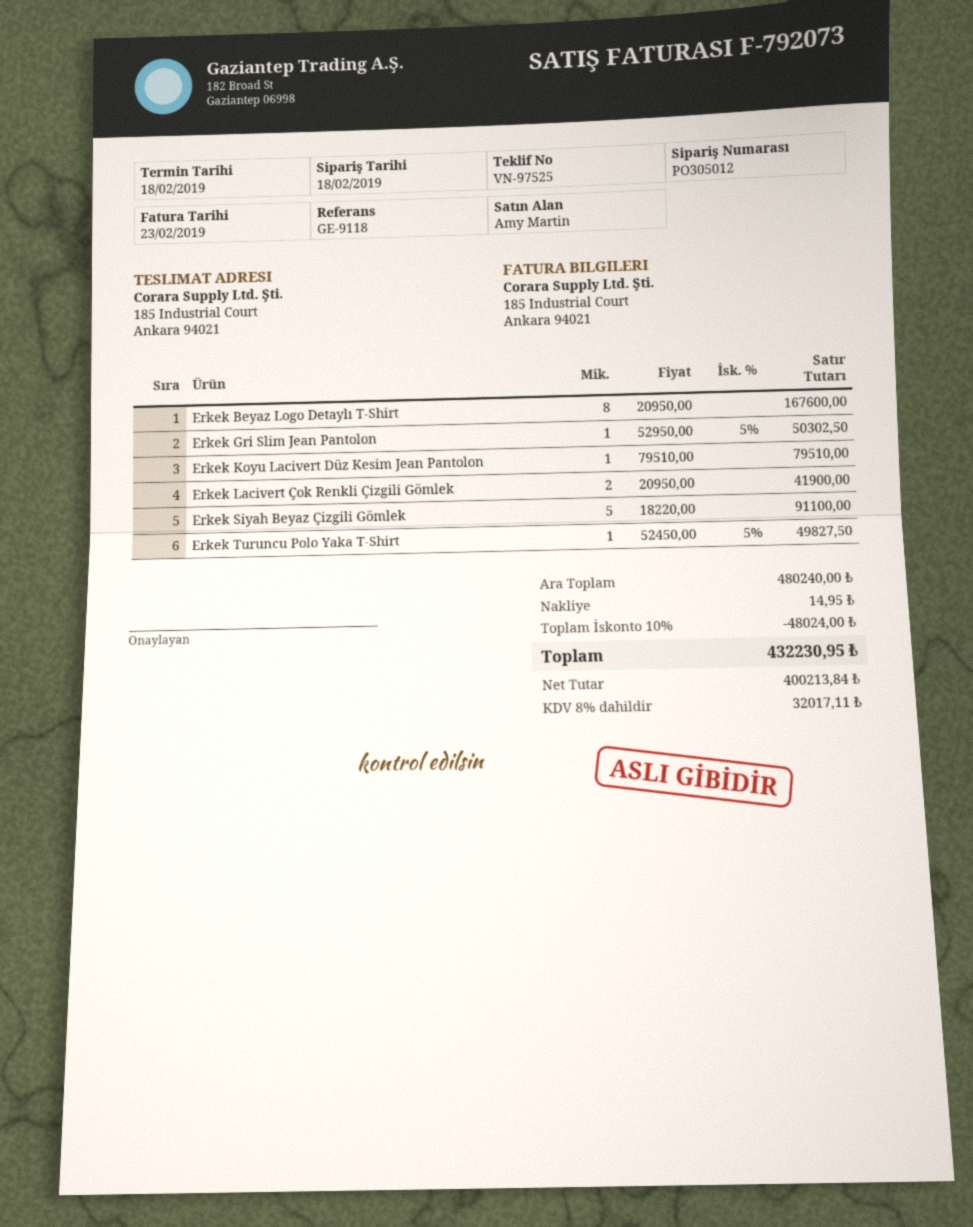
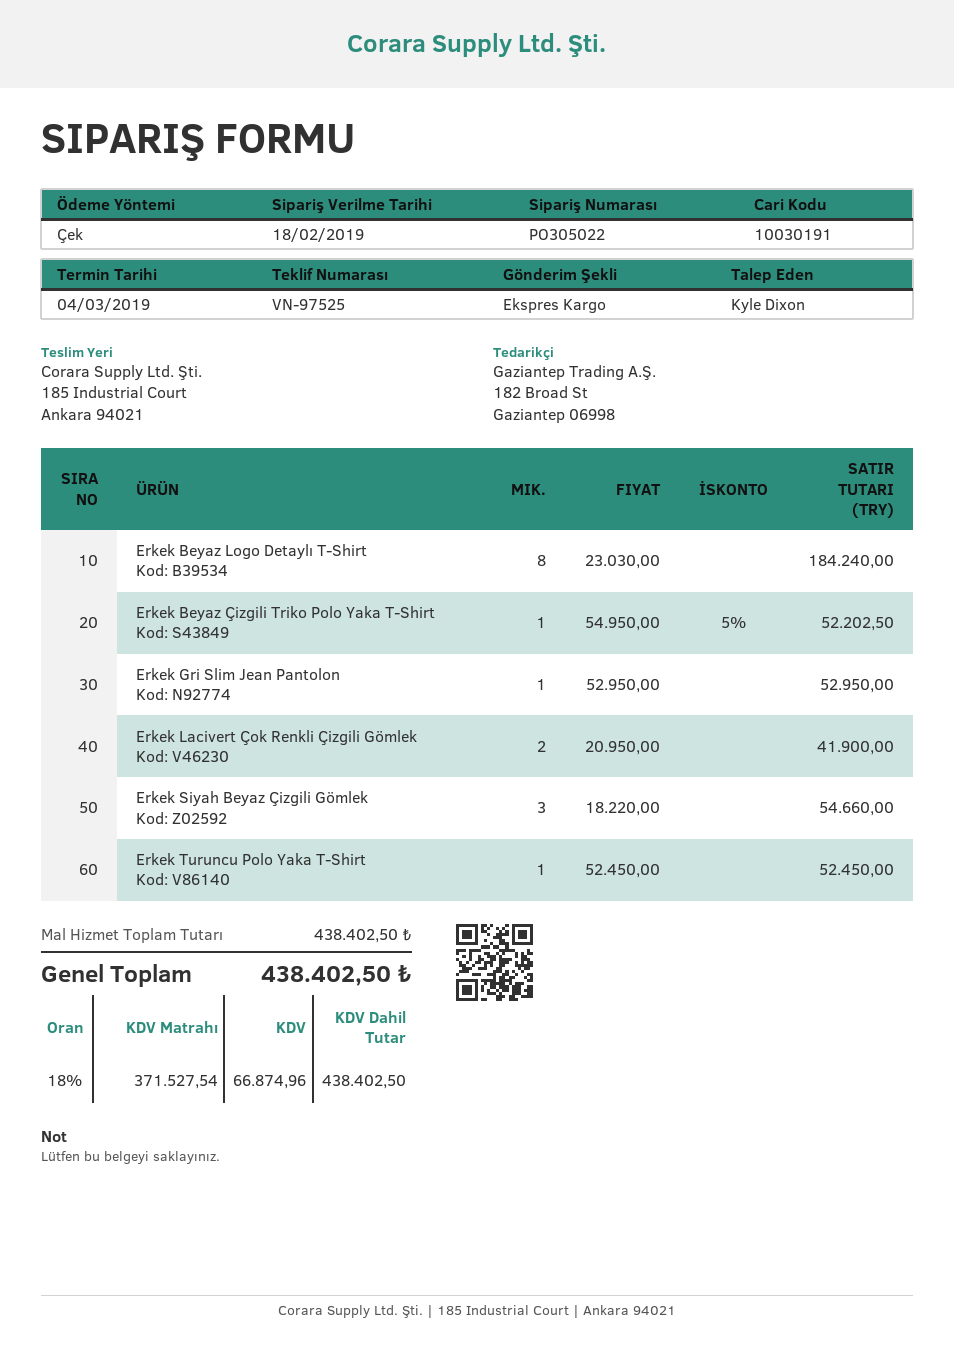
order number: PO305012 -> PO305022
delivery date: 2019-02-18 -> 2019-03-04
ordered by: Amy Martin -> Kyle Dixon
Erkek Beyaz Logo Detaylı T-Shirt: 8 x 20950.00 = 167600.00 -> 8 x 23030.00 = 184240.00
Erkek Gri Slim Jean Pantolon: 1 x 52950.00 - 5% = 50302.50 -> 1 x 52950.00 = 52950.00
Erkek Koyu Lacivert Düz Kesim Jean Pantolon: 1 x 79510.00 = 79510.00 -> none
Erkek Siyah Beyaz Çizgili Gömlek: 5 x 18220.00 = 91100.00 -> 3 x 18220.00 = 54660.00
Erkek Turuncu Polo Yaka T-Shirt: 1 x 52450.00 - 5% = 49827.50 -> 1 x 52450.00 = 52450.00
Erkek Beyaz Çizgili Triko Polo Yaka T-Shirt: none -> 1 x 54950.00 - 5% = 52202.50
subtotal: 480240.00 -> 438402.50
discount: 10% = 48024.00 -> none
shipping: 14.95 -> none
net: 400213.84 -> 371527.54
tax: 8% = 32017.11 -> 18% = 66874.96
total: 432230.95 -> 438402.50

